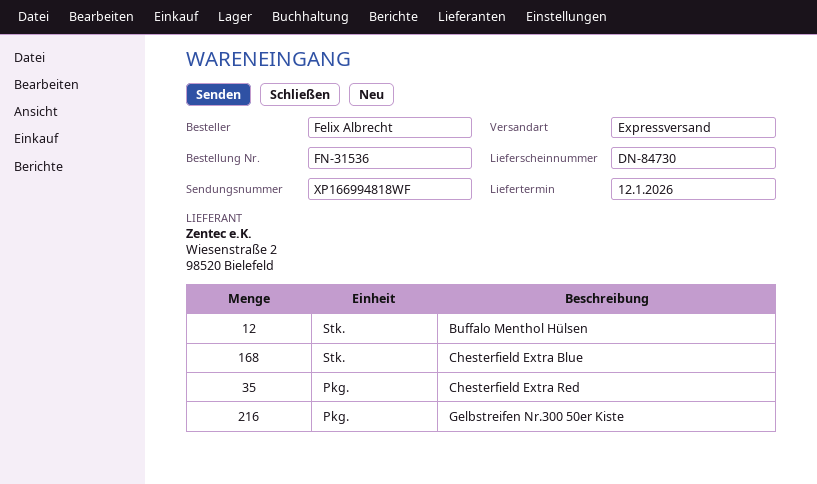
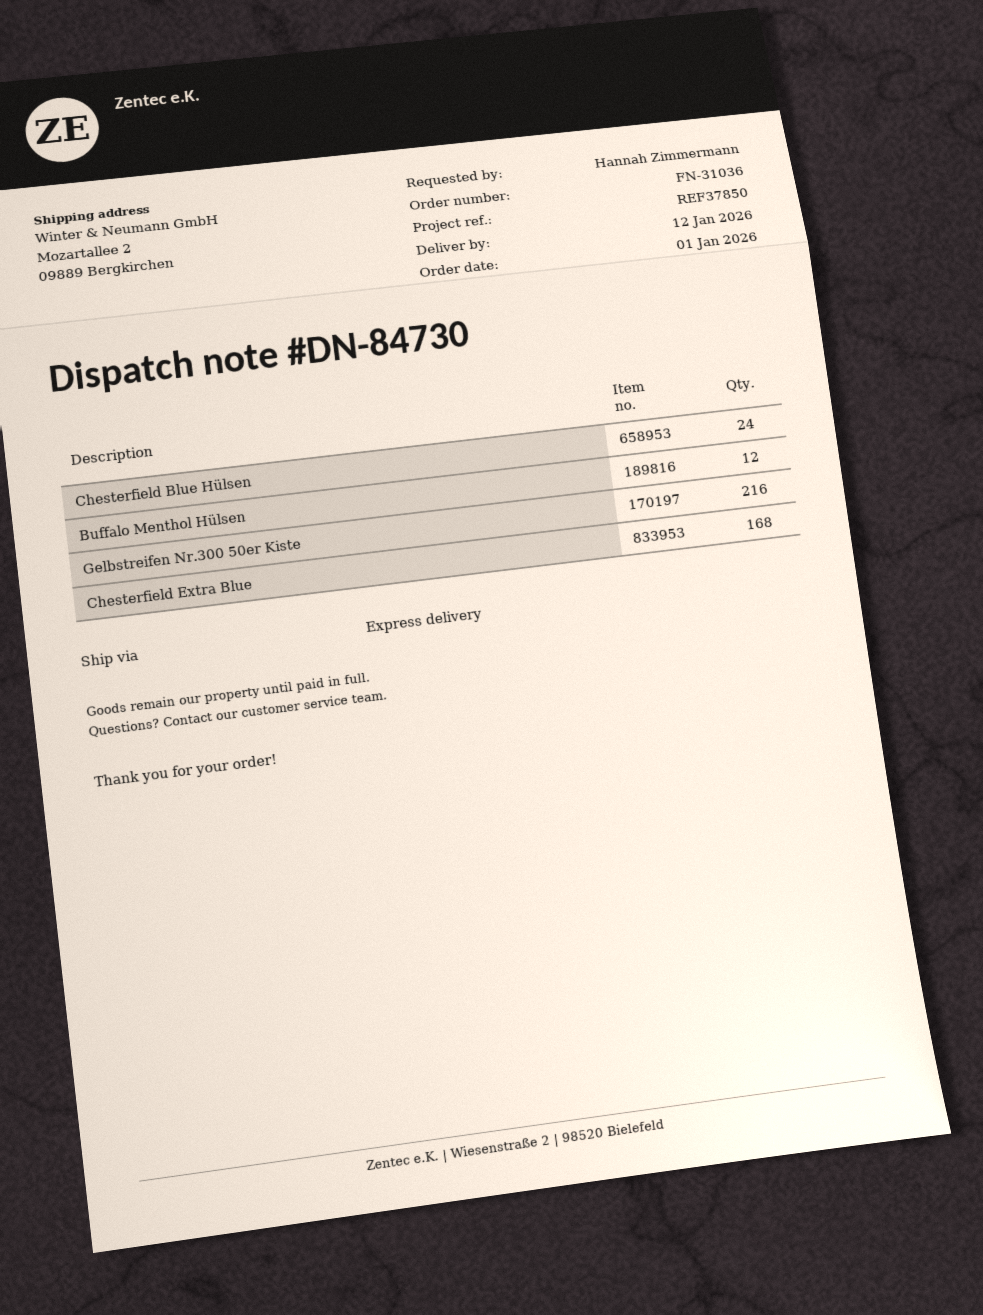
order number: FN-31536 -> FN-31036
ordered by: Felix Albrecht -> Hannah Zimmermann
Chesterfield Extra Red: 35 -> none
Chesterfield Blue Hülsen: none -> 24

